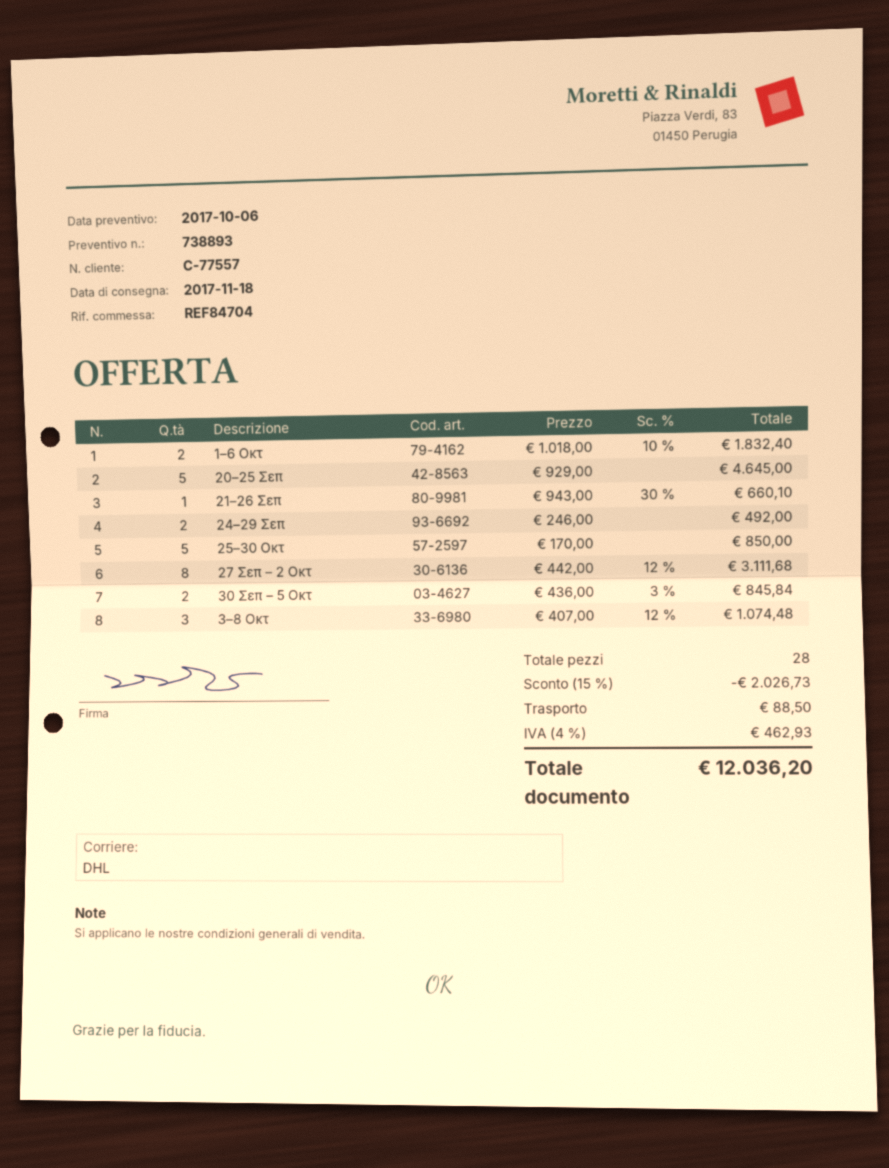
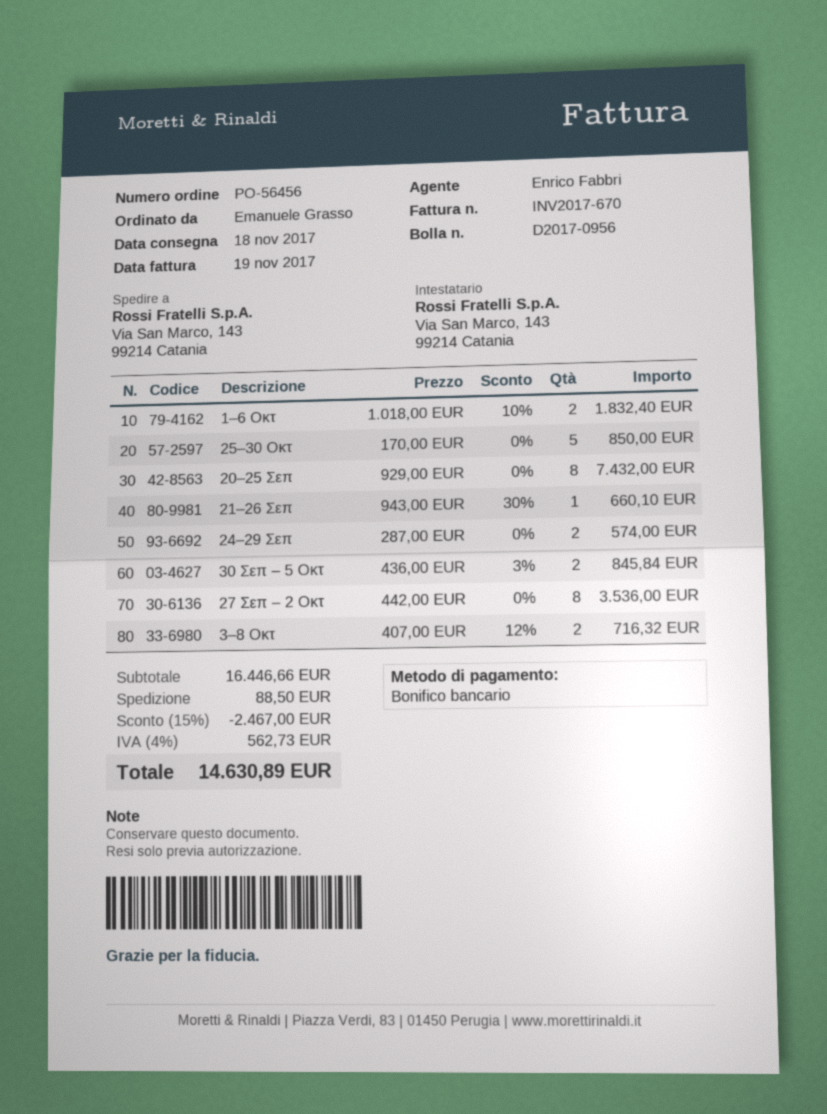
20–25 Σεπ: 5 x 929.00 = 4645.00 -> 8 x 929.00 = 7432.00
24–29 Σεπ: 2 x 246.00 = 492.00 -> 2 x 287.00 = 574.00
27 Σεπ – 2 Οκτ: 8 x 442.00 - 12% = 3111.68 -> 8 x 442.00 = 3536.00
3–8 Οκτ: 3 x 407.00 - 12% = 1074.48 -> 2 x 407.00 - 12% = 716.32
discount: 15% = 2026.73 -> 15% = 2467.00
tax: 4% = 462.93 -> 4% = 562.73
total: 12036.20 -> 14630.89

